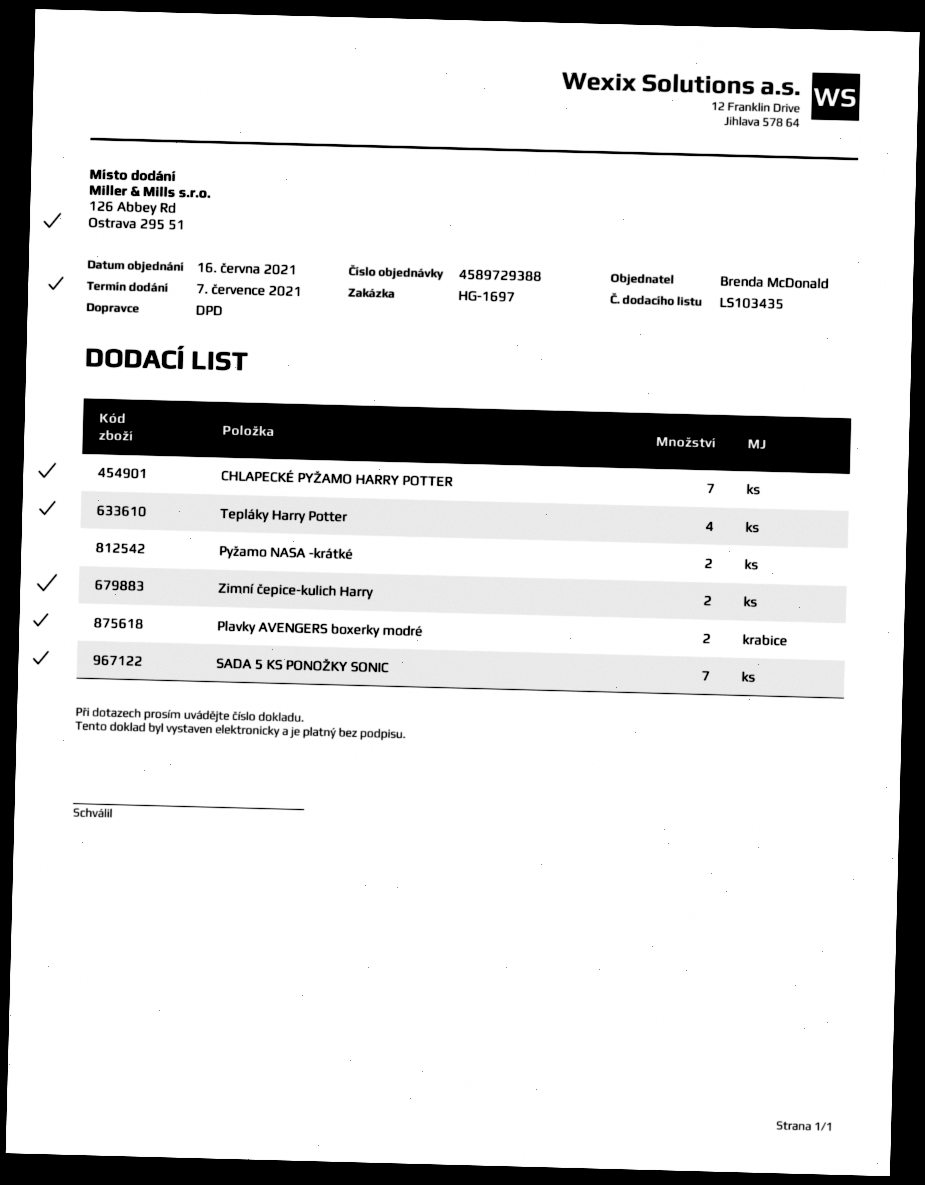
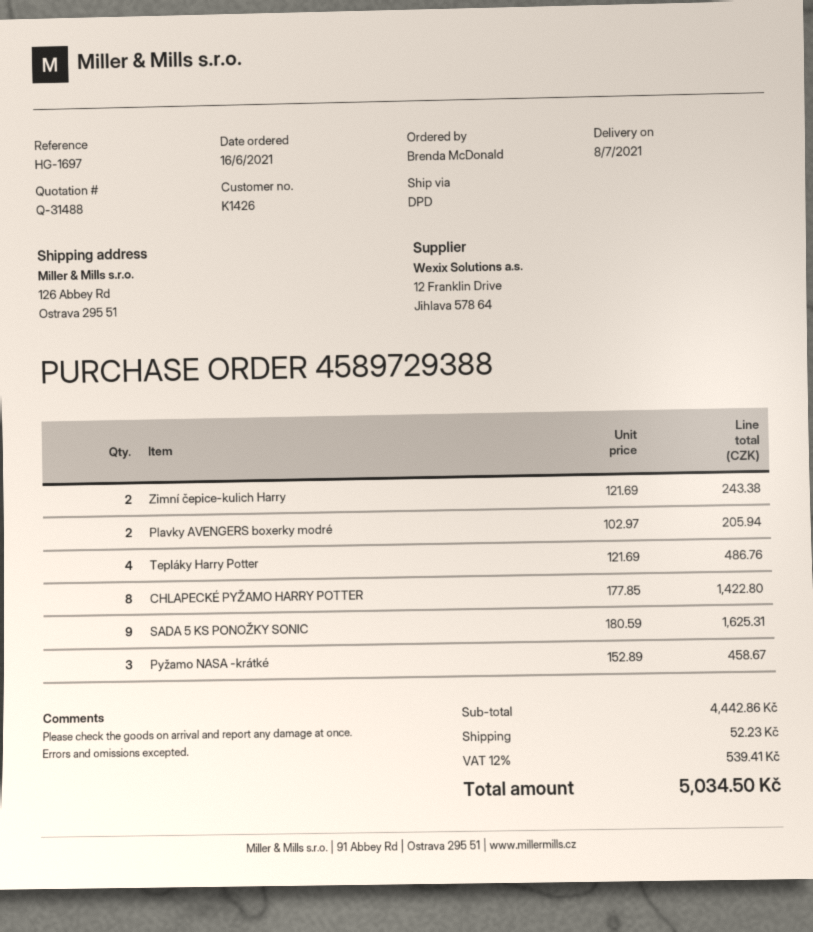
delivery date: 2021-07-07 -> 2021-07-08
CHLAPECKÉ PYŽAMO HARRY POTTER: 7 -> 8
Pyžamo NASA -krátké: 2 -> 3
SADA 5 KS PONOŽKY SONIC: 7 -> 9

